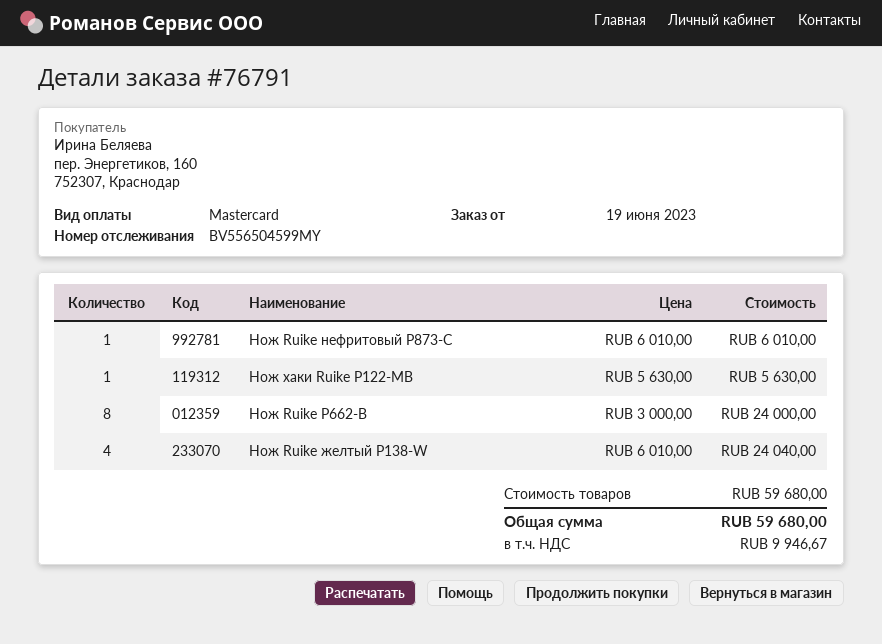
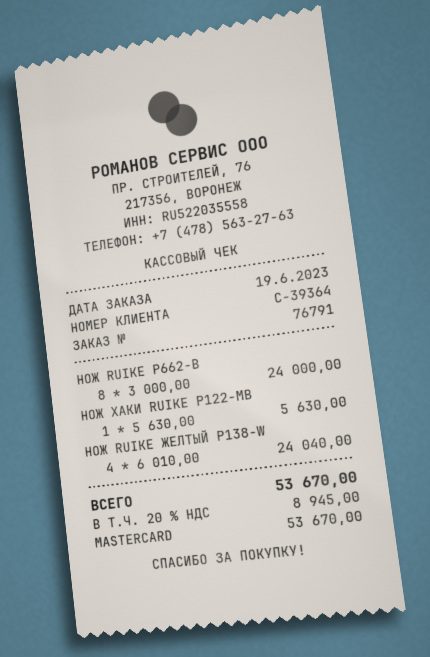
Нож Ruike нефритовый P873-C: 1 x 6010.00 = 6010.00 -> none
tax: 9946.67 -> 8945.00
total: 59680.00 -> 53670.00

